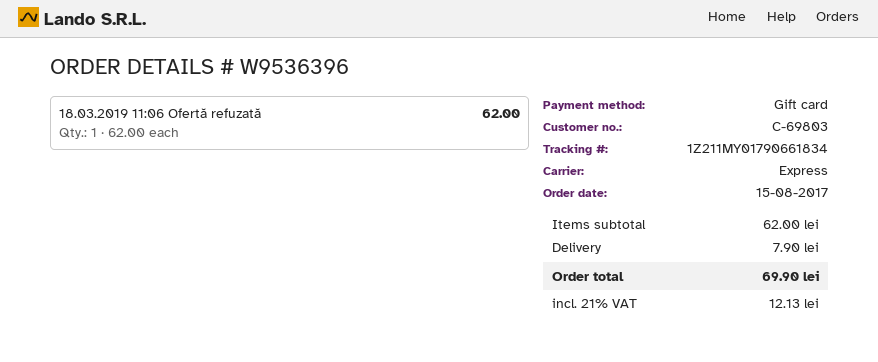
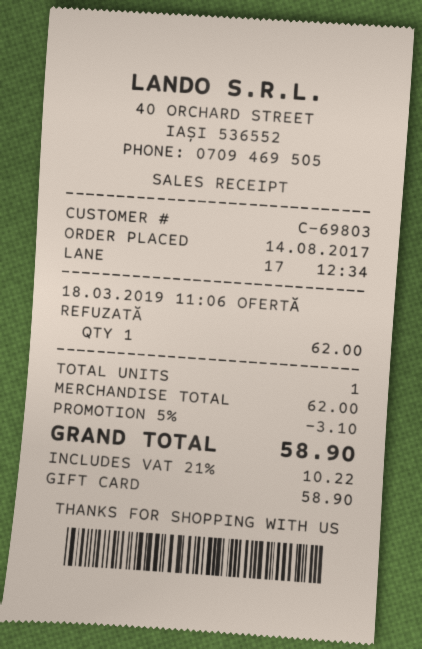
order date: 2017-08-15 -> 2017-08-14
discount: none -> 5% = 3.10
shipping: 7.90 -> none
tax: 21% = 12.13 -> 21% = 10.22
total: 69.90 -> 58.90

